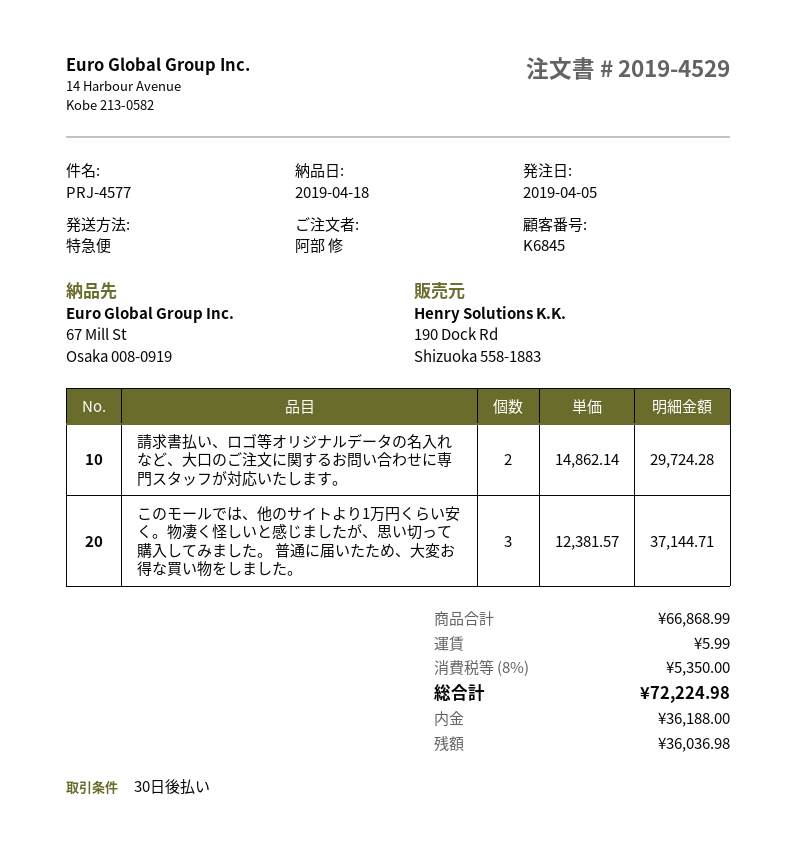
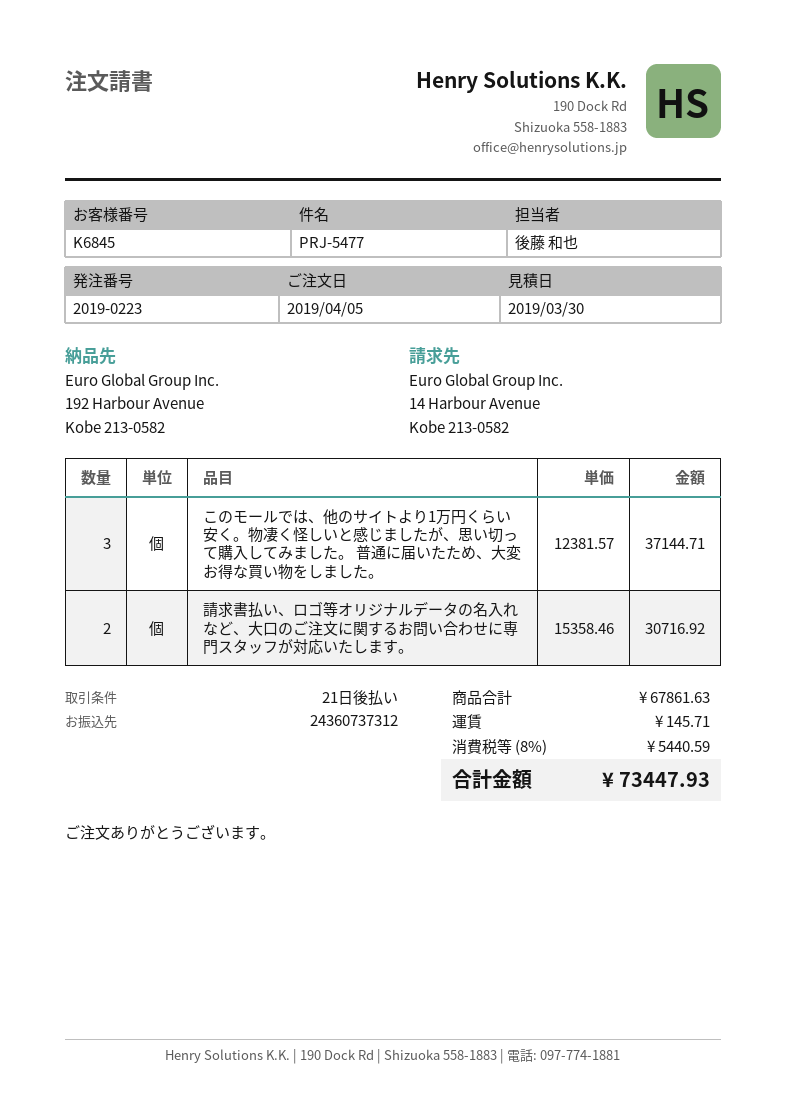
order number: 2019-4529 -> 2019-0223
payment terms: 30 days -> 21 days
reference: PRJ-4577 -> PRJ-5477
ship to: 67 Mill St, Osaka 008-0919 -> 192 Harbour Avenue, Kobe 213-0582
請求書払い、ロゴ等オリジナルデータの名入れなど、大口のご注文に関するお問い合わせに専門スタッフが対応いたします。: 2 x 14862.14 = 29724.28 -> 2 x 15358.46 = 30716.92
subtotal: 66868.99 -> 67861.63
shipping: 5.99 -> 145.71
tax: 8% = 5350.00 -> 8% = 5440.59
total: 72224.98 -> 73447.93

